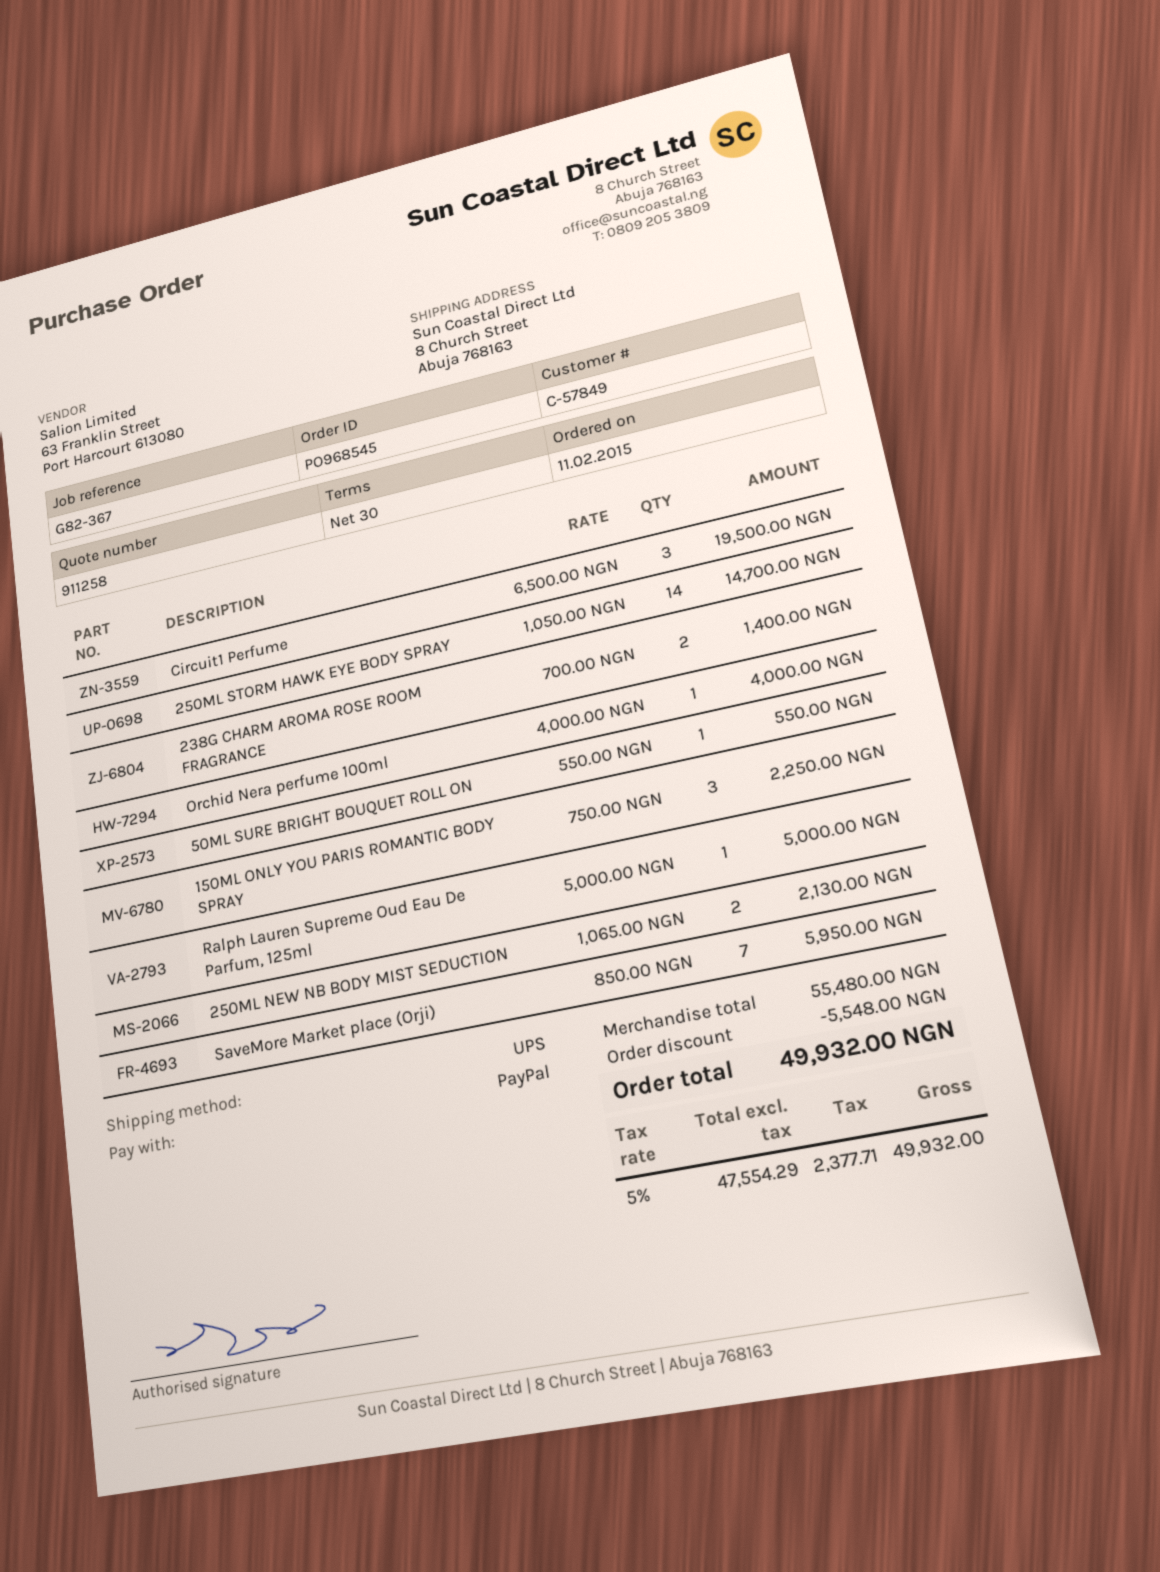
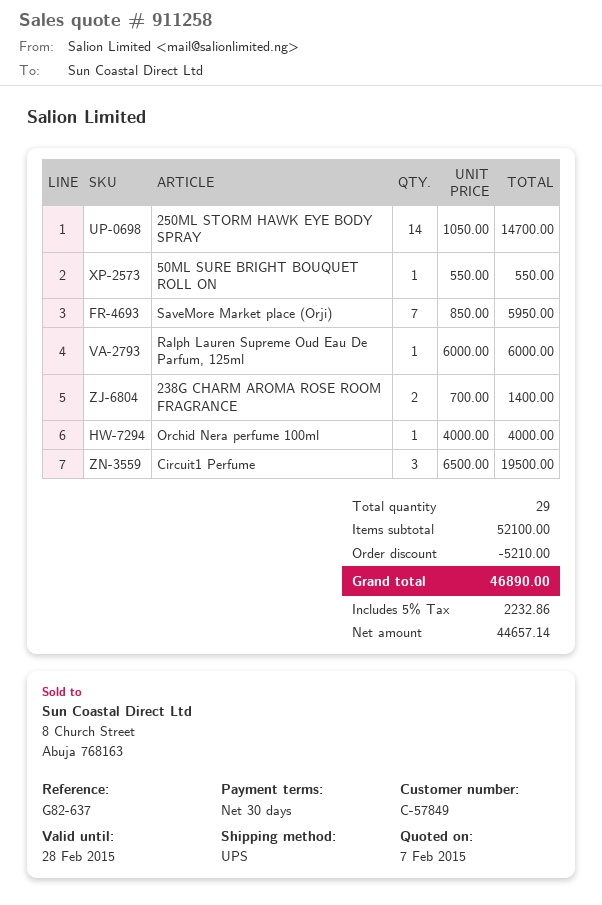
reference: G82-367 -> G82-637
150ML ONLY YOU PARIS ROMANTIC BODY SPRAY: 3 x 750.00 = 2250.00 -> none
Ralph Lauren Supreme Oud Eau De Parfum, 125ml: 1 x 5000.00 = 5000.00 -> 1 x 6000.00 = 6000.00
250ML NEW NB BODY MIST SEDUCTION: 2 x 1065.00 = 2130.00 -> none
subtotal: 55480.00 -> 52100.00
discount: 5548.00 -> 5210.00
net: 47554.29 -> 44657.14
tax: 5% = 2377.71 -> 5% = 2232.86
total: 49932.00 -> 46890.00

